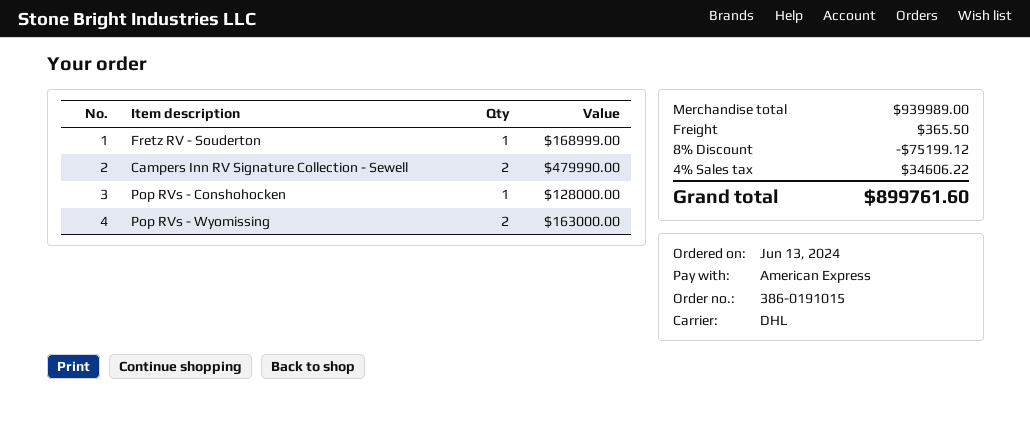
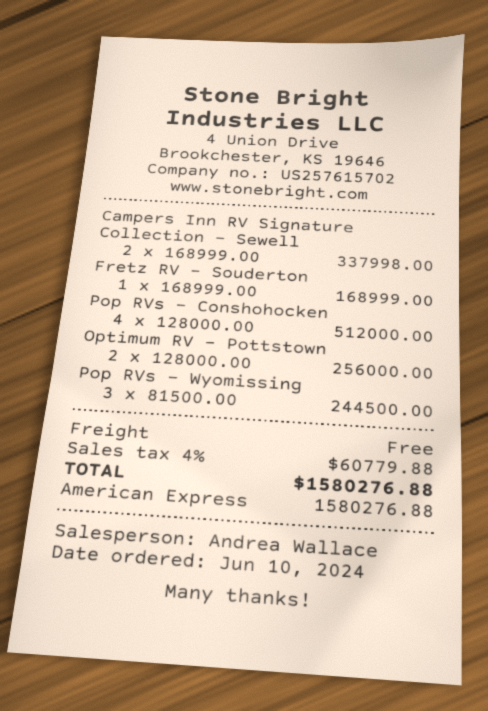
order date: 2024-06-13 -> 2024-06-10
Campers Inn RV Signature Collection - Sewell: 2 for 479990.00 -> 2 for 337998.00
Pop RVs - Conshohocken: 1 for 128000.00 -> 4 for 512000.00
Pop RVs - Wyomissing: 2 for 163000.00 -> 3 for 244500.00
Optimum RV - Pottstown: none -> 2 for 256000.00
discount: 8% = 75199.12 -> none
shipping: 365.50 -> 0.00
tax: 4% = 34606.22 -> 4% = 60779.88
total: 899761.60 -> 1580276.88

